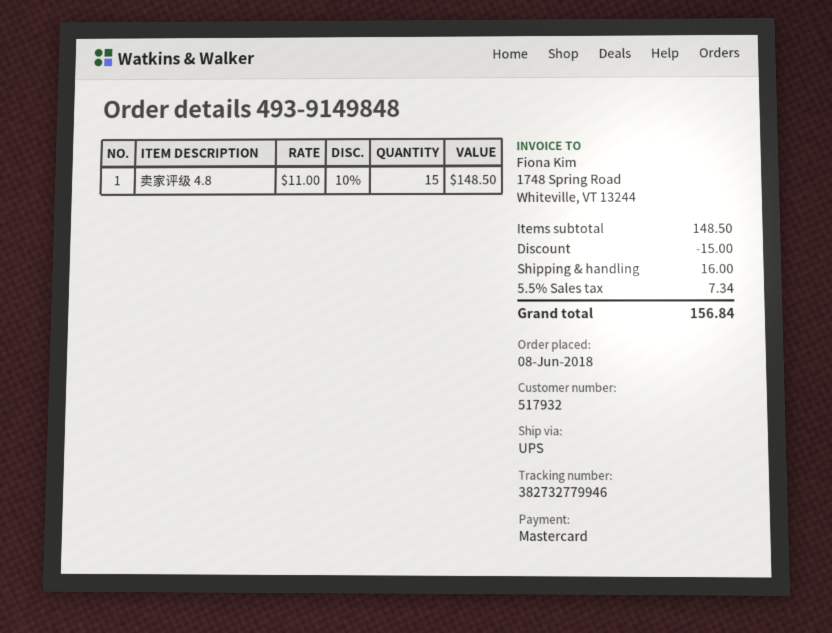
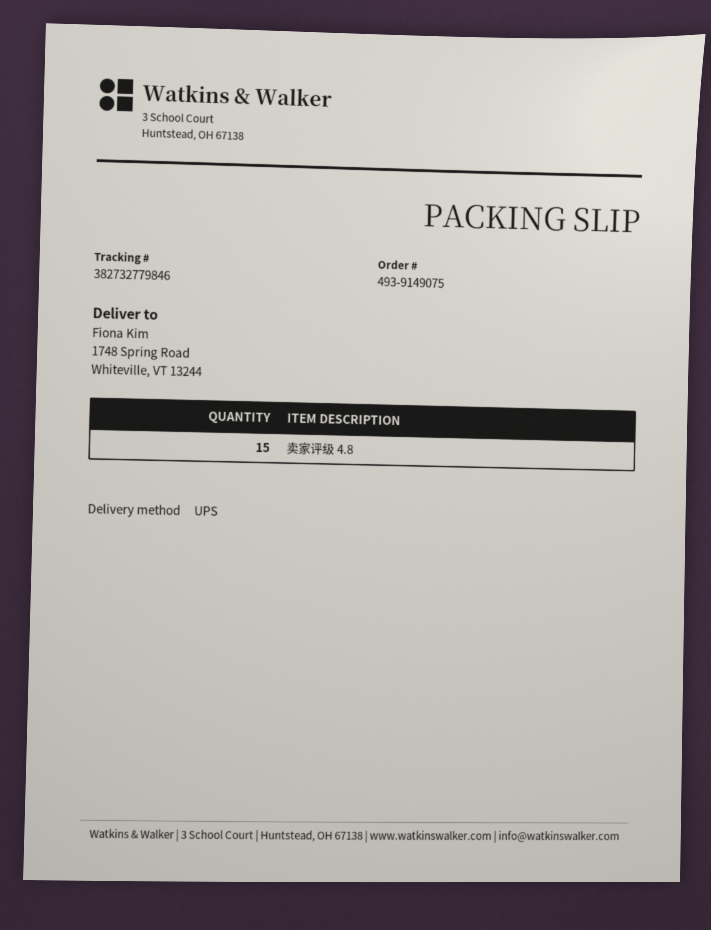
order number: 493-9149848 -> 493-9149075
tracking number: 382732779946 -> 382732779846

